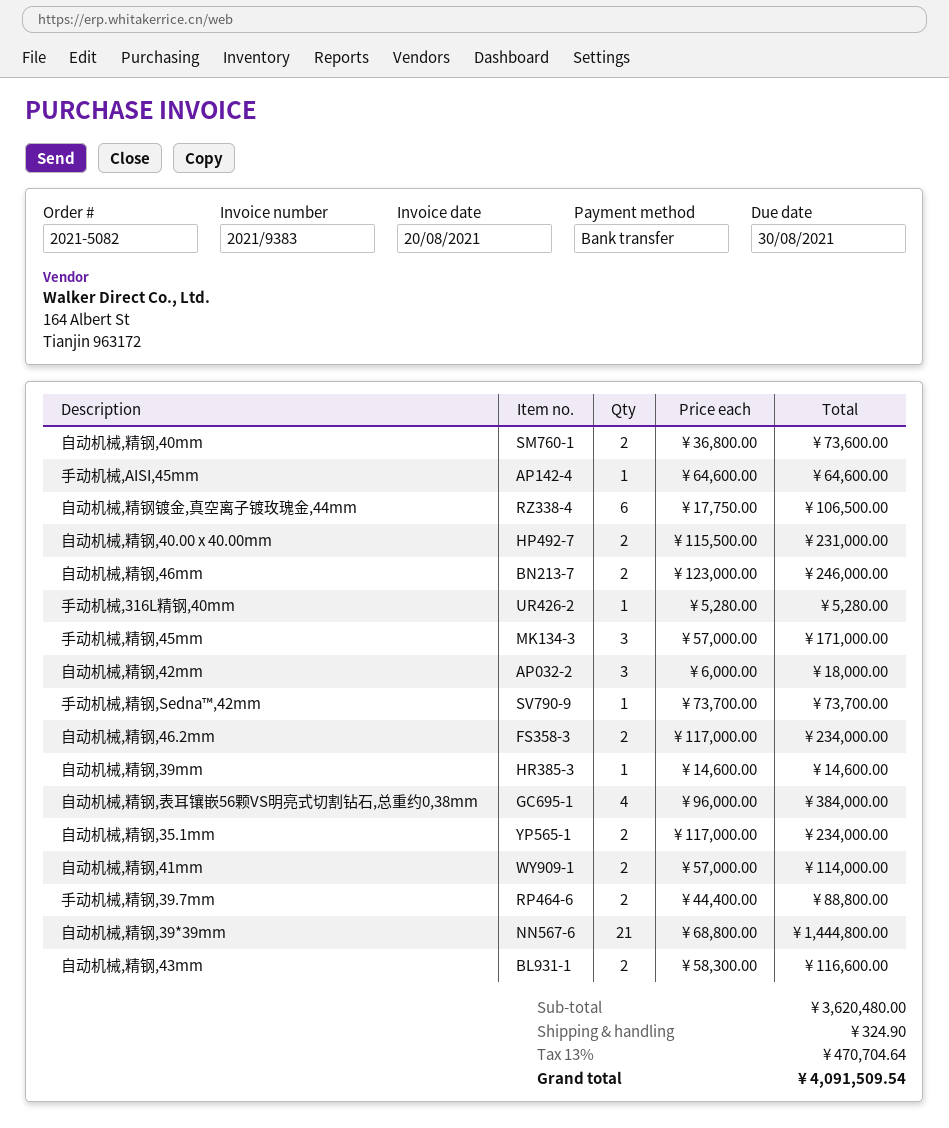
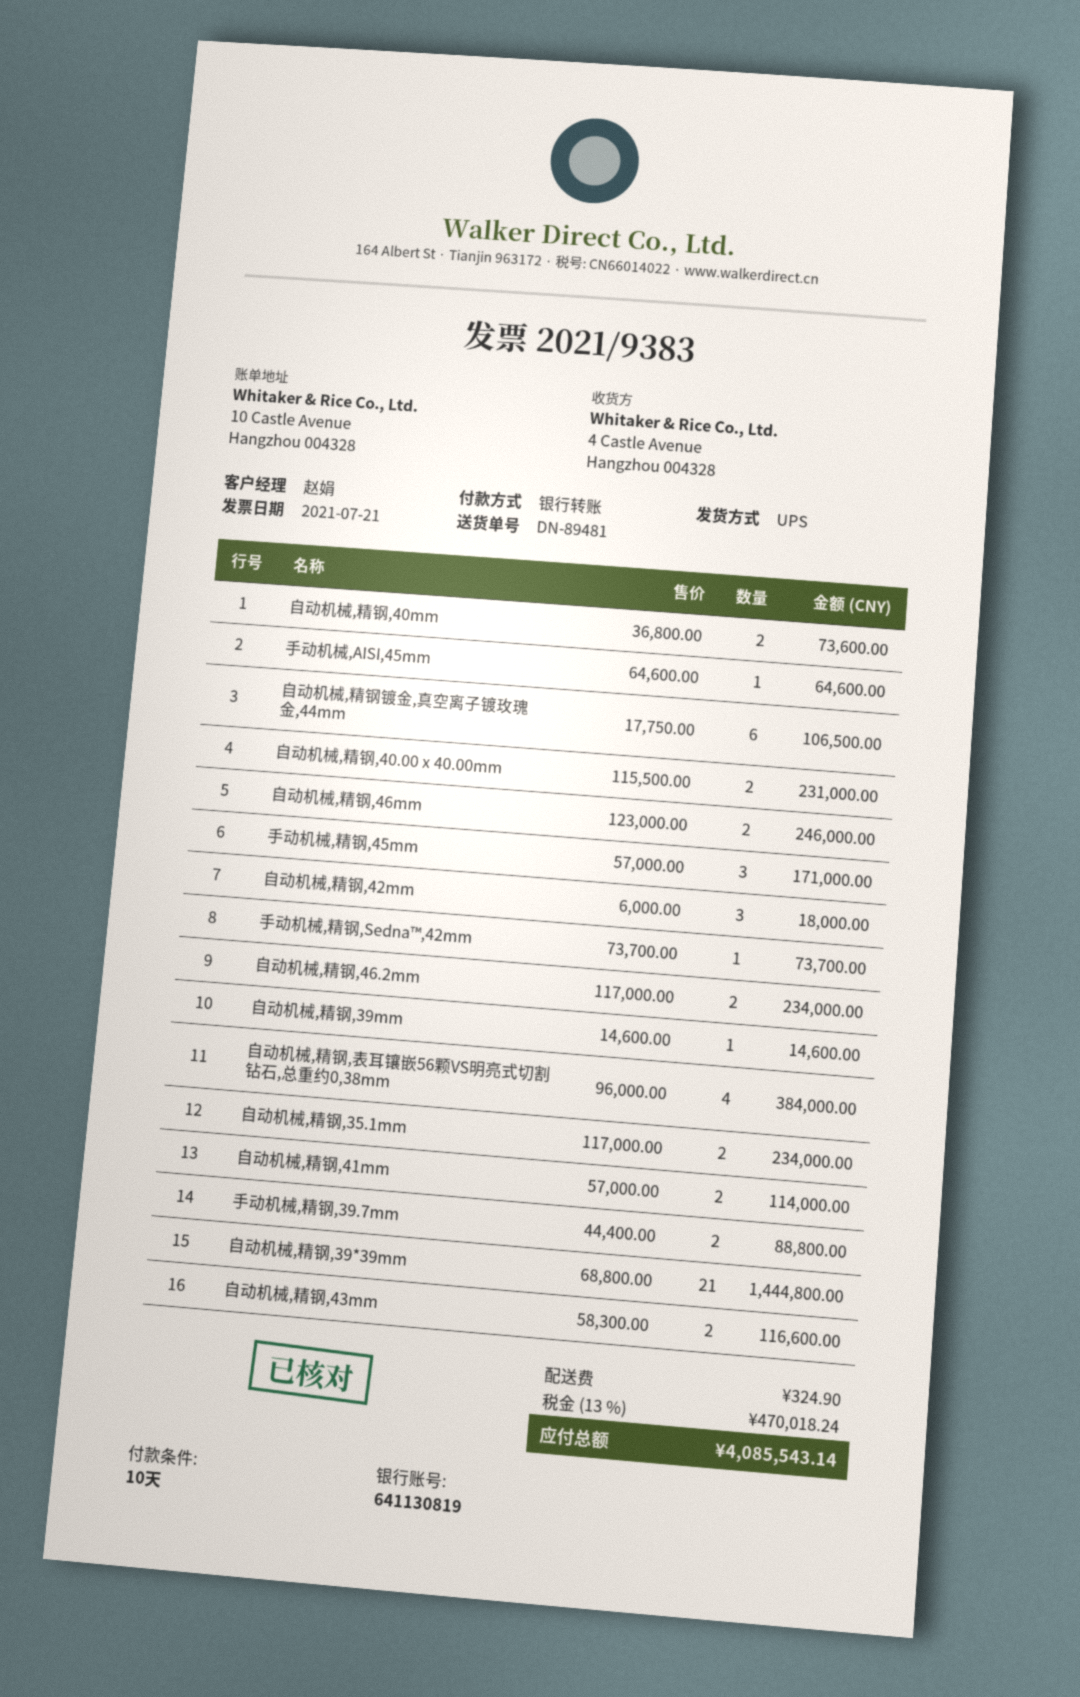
invoice date: 2021-08-20 -> 2021-07-21
手动机械,316L精钢,40mm: 1 x 5280.00 = 5280.00 -> none
tax: 13% = 470704.64 -> 13% = 470018.24
total: 4091509.54 -> 4085543.14

